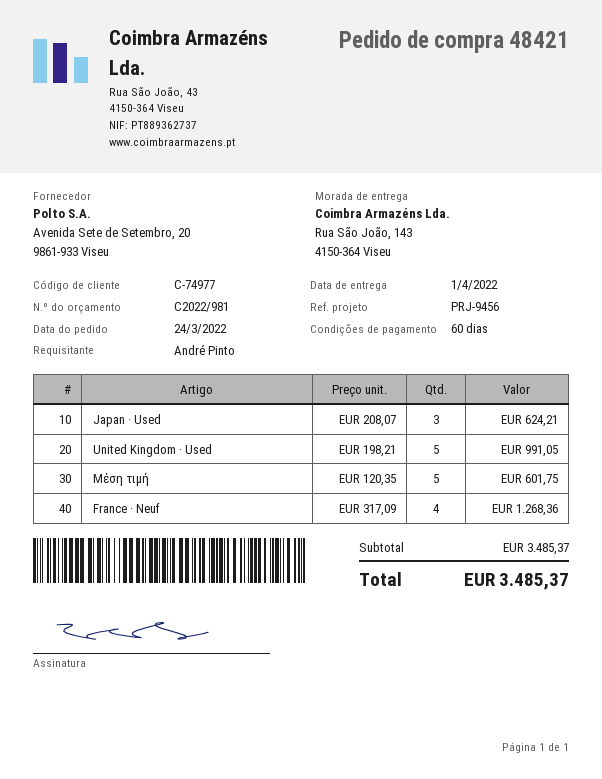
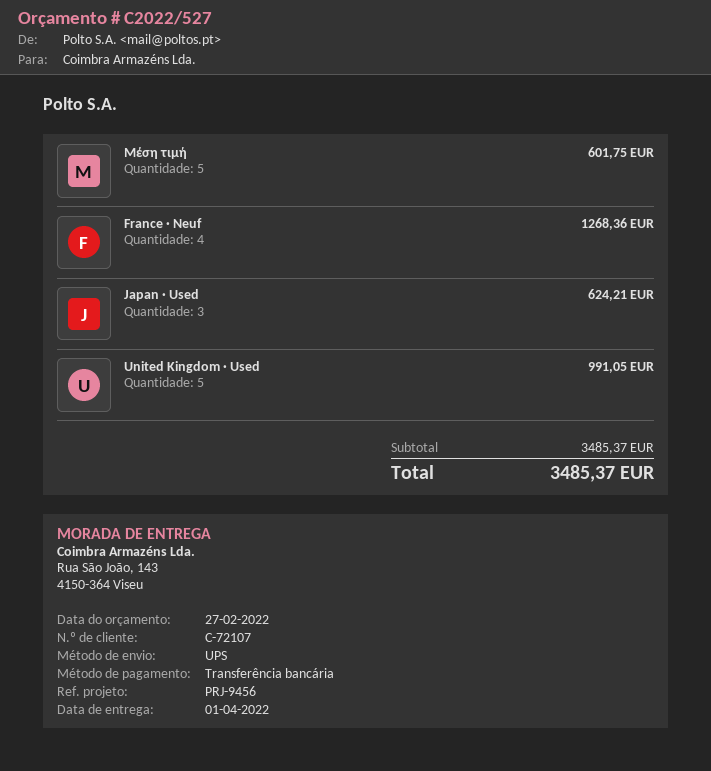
quote number: C2022/981 -> C2022/527
customer number: C-74977 -> C-72107

